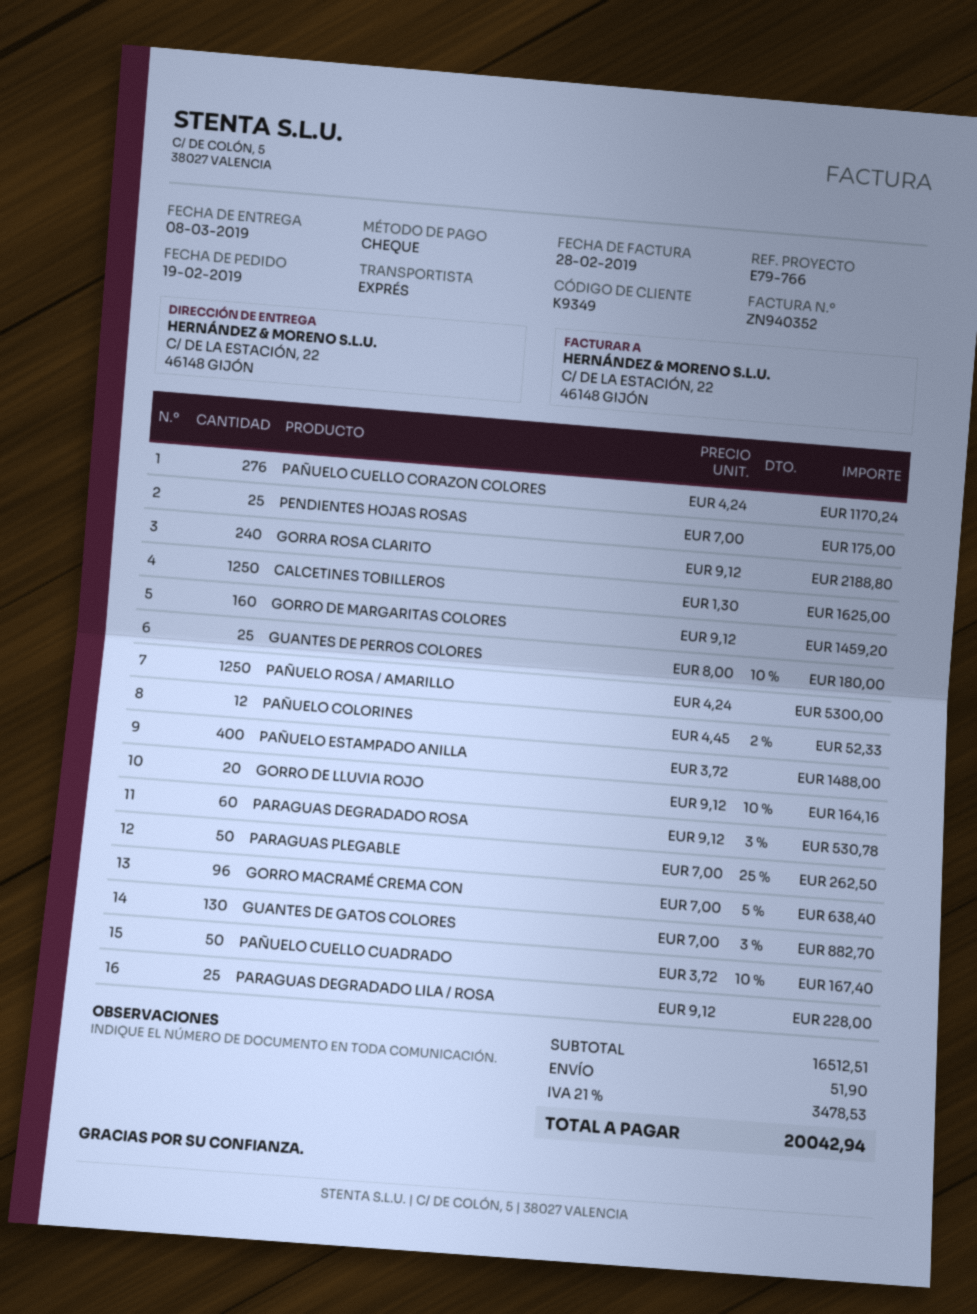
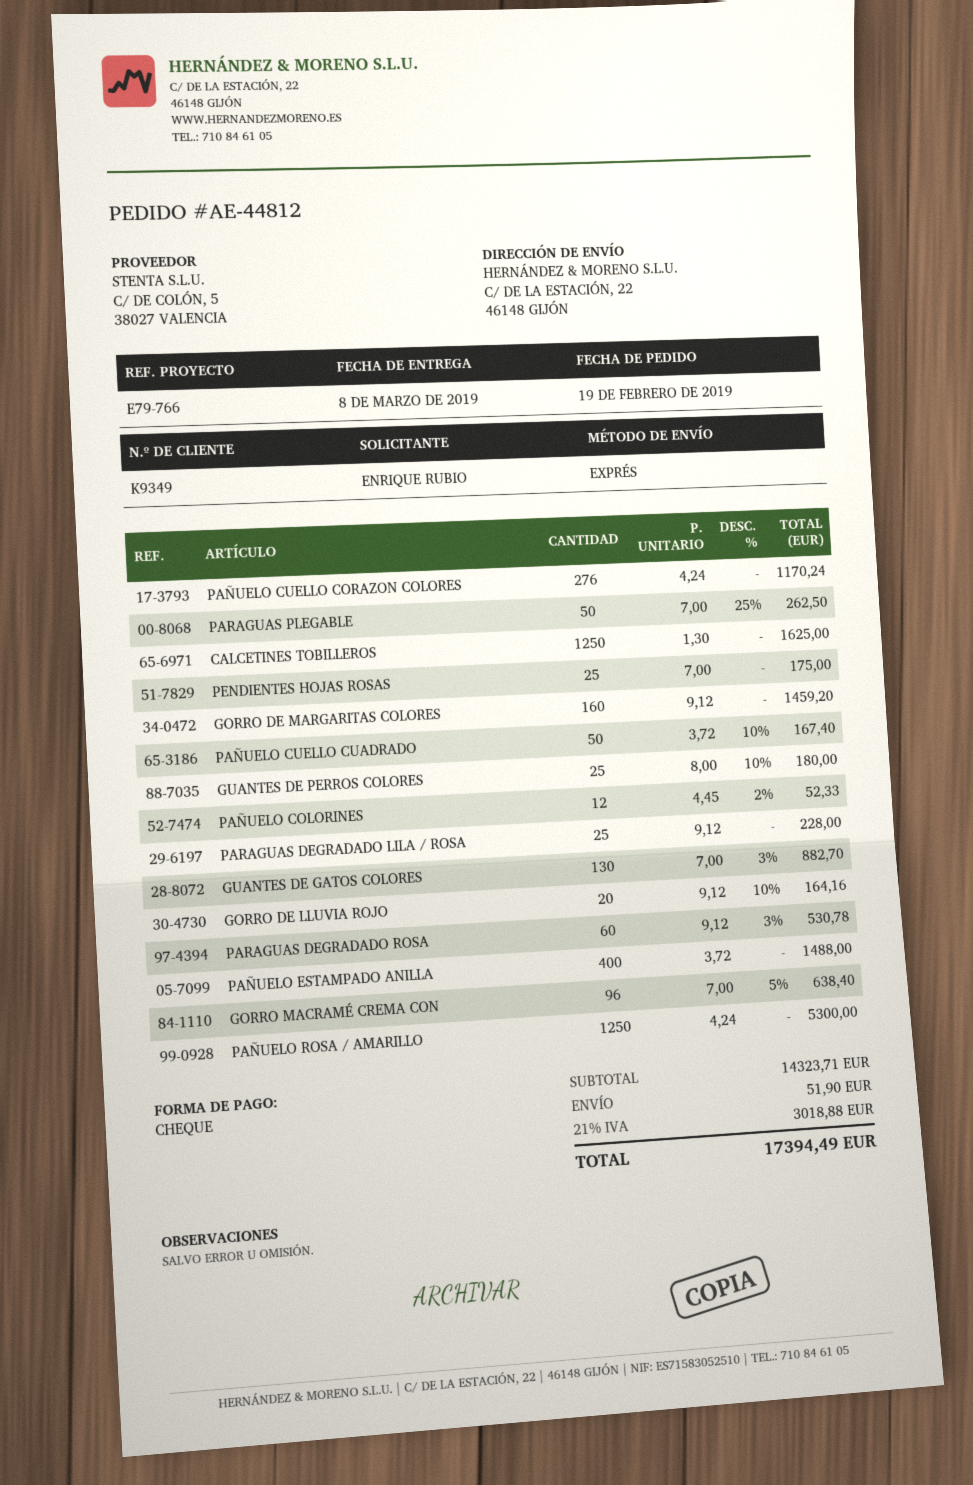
GORRA ROSA CLARITO: 240 x 9.12 = 2188.80 -> none
subtotal: 16512.51 -> 14323.71
tax: 21% = 3478.53 -> 21% = 3018.88
total: 20042.94 -> 17394.49

